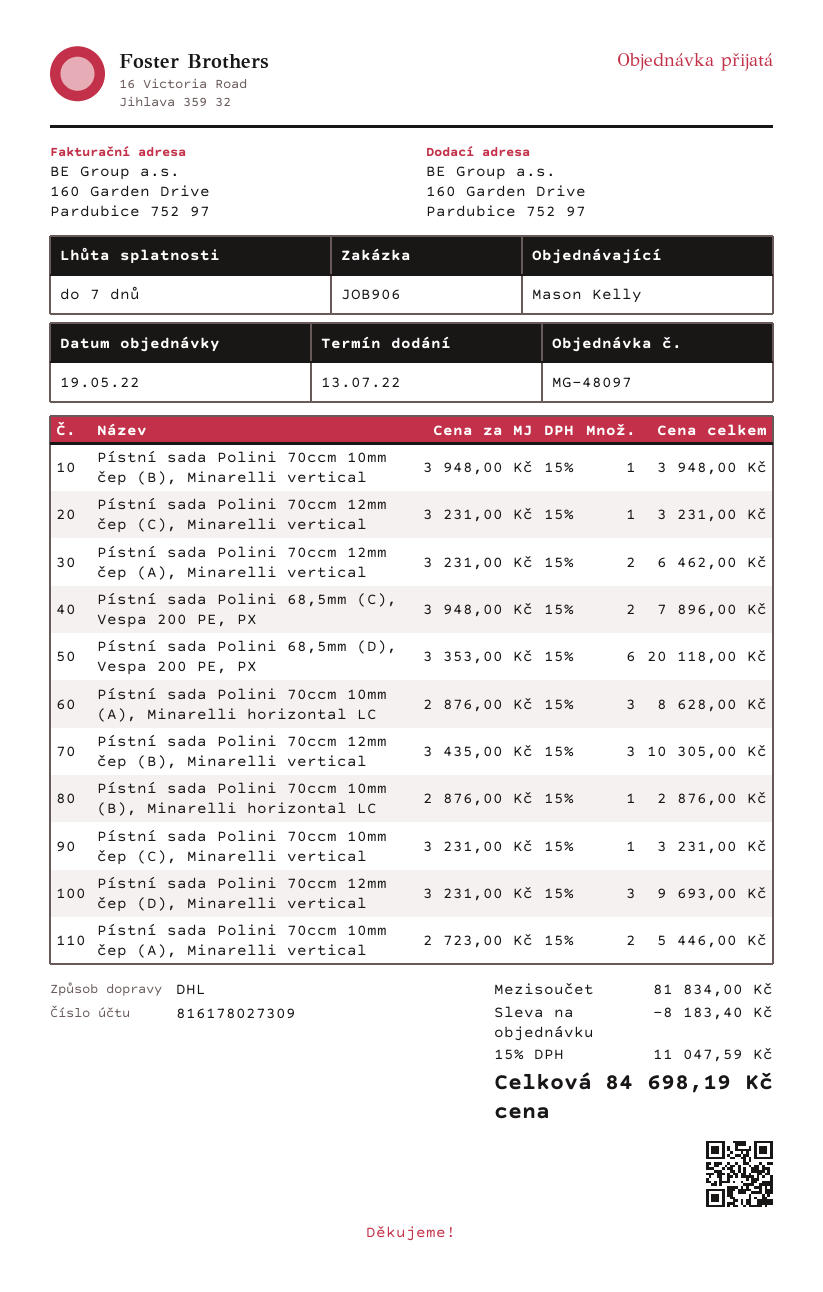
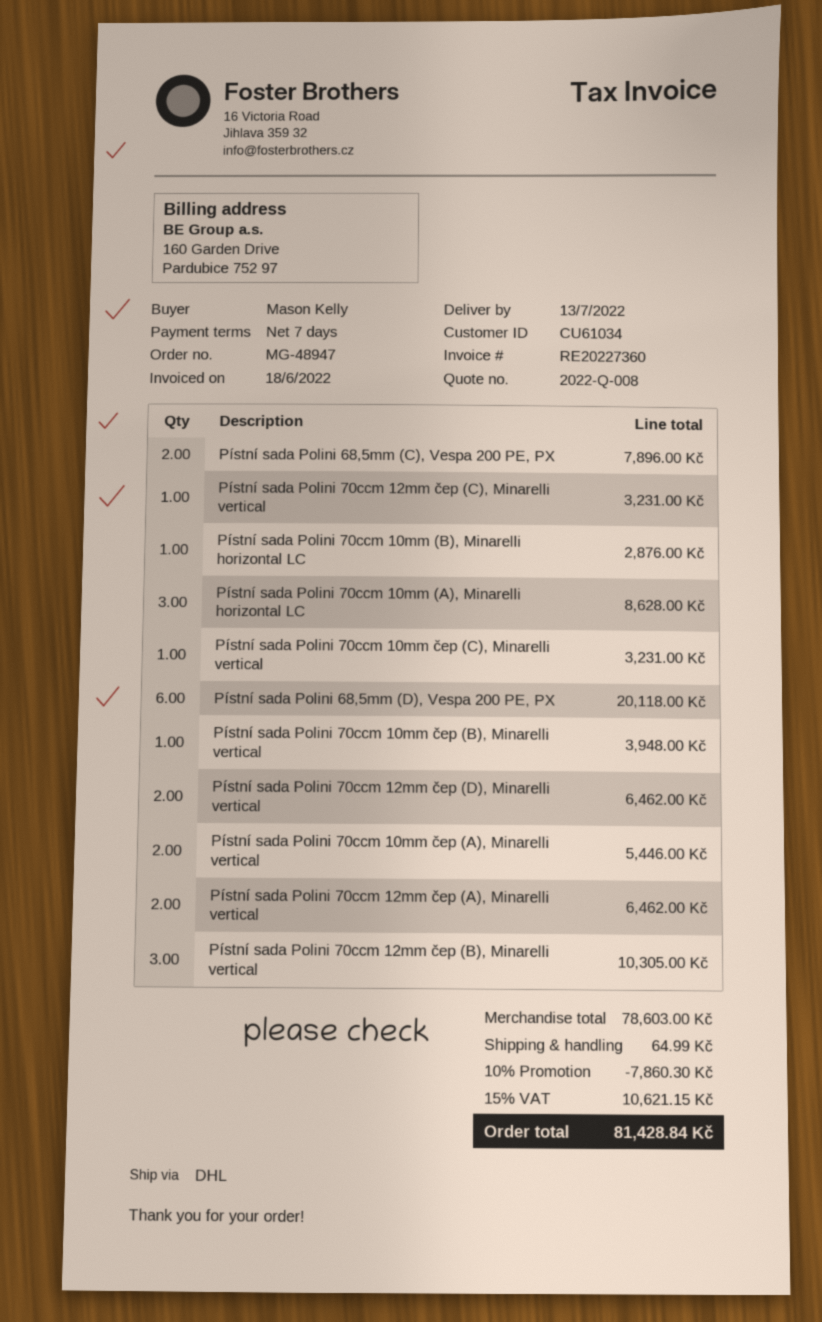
order number: MG-48097 -> MG-48947
Pístní sada Polini 70ccm 12mm čep (D), Minarelli vertical: 3 for 9693.00 -> 2 for 6462.00
subtotal: 81834.00 -> 78603.00
discount: 8183.40 -> 7860.30
shipping: none -> 64.99
tax: 15% = 11047.59 -> 15% = 10621.15
total: 84698.19 -> 81428.84

